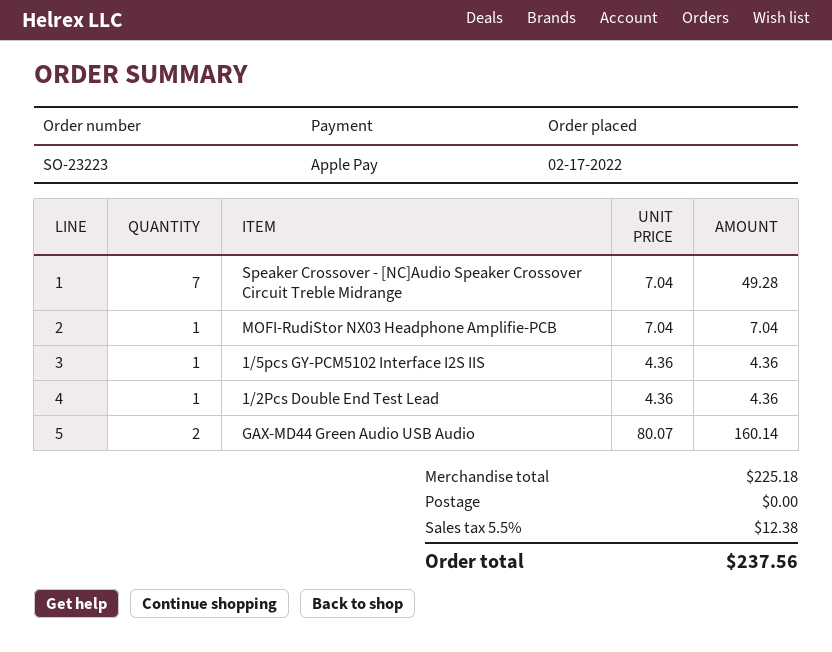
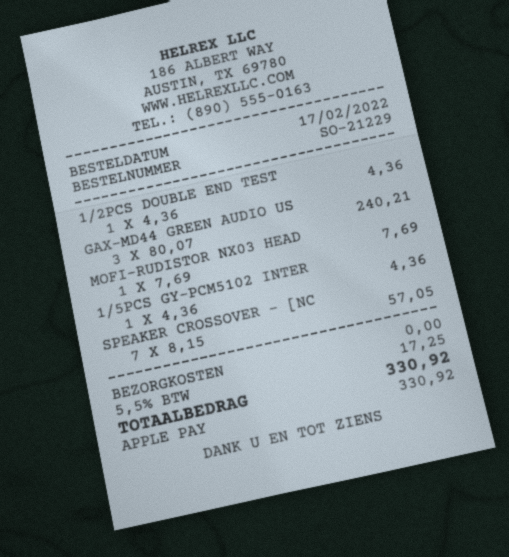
order number: SO-23223 -> SO-21229
Speaker Crossover - [NC]Audio Speaker Crossover Circuit Treble Midrange: 7 x 7.04 = 49.28 -> 7 x 8.15 = 57.05
MOFI-RudiStor NX03 Headphone Amplifie-PCB: 1 x 7.04 = 7.04 -> 1 x 7.69 = 7.69
GAX-MD44 Green Audio USB Audio: 2 x 80.07 = 160.14 -> 3 x 80.07 = 240.21
tax: 5.5% = 12.38 -> 5.5% = 17.25
total: 237.56 -> 330.92

